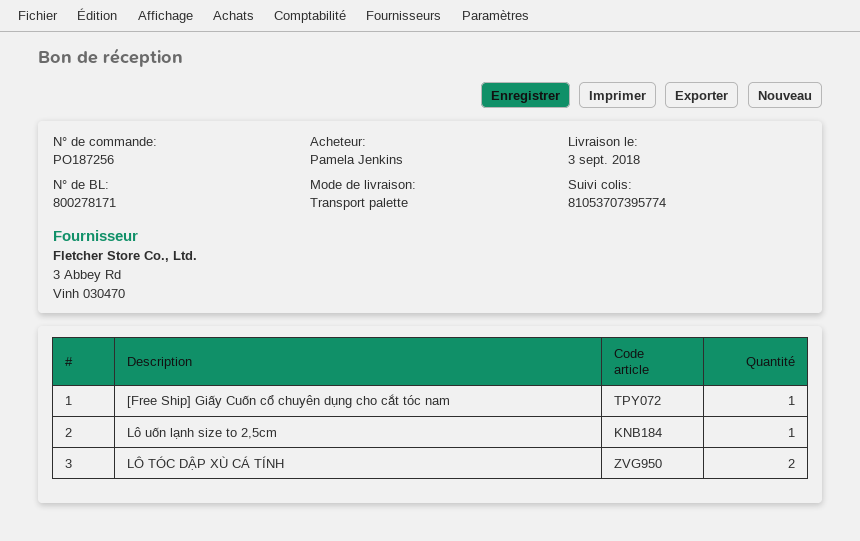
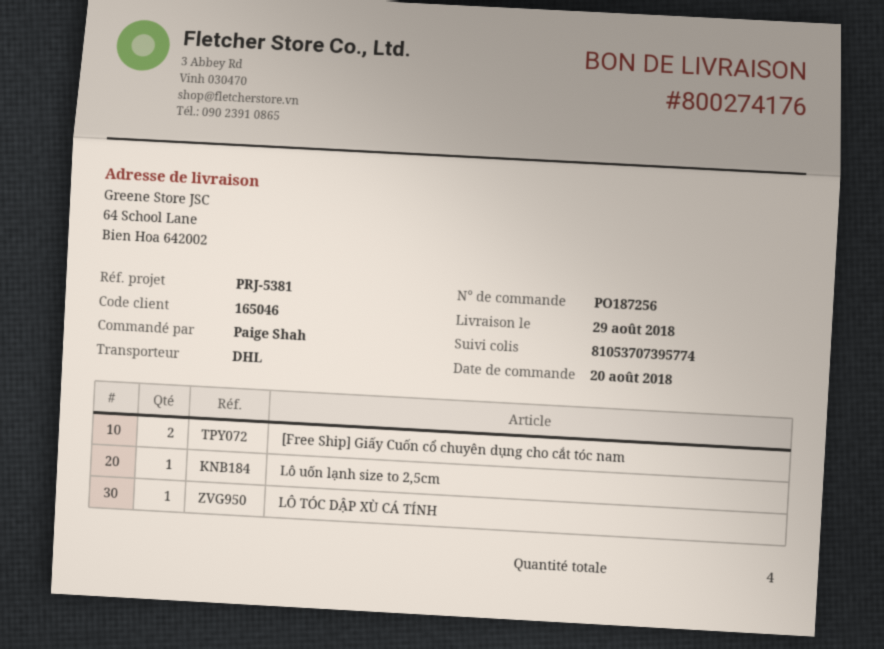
delivery note number: 800278171 -> 800274176
delivery date: 2018-09-03 -> 2018-08-29
ordered by: Pamela Jenkins -> Paige Shah
shipping method: pallet freight -> DHL
[Free Ship] Giấy Cuốn cổ chuyên dụng cho cắt tóc nam: 1 -> 2
LÔ TÓC DẬP XÙ CÁ TÍNH: 2 -> 1

